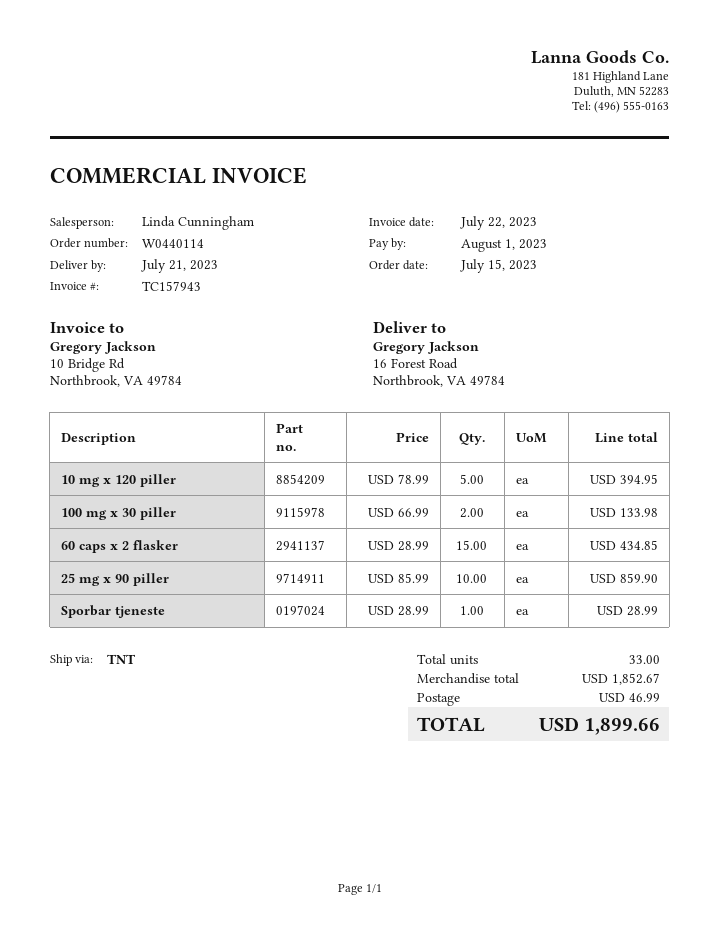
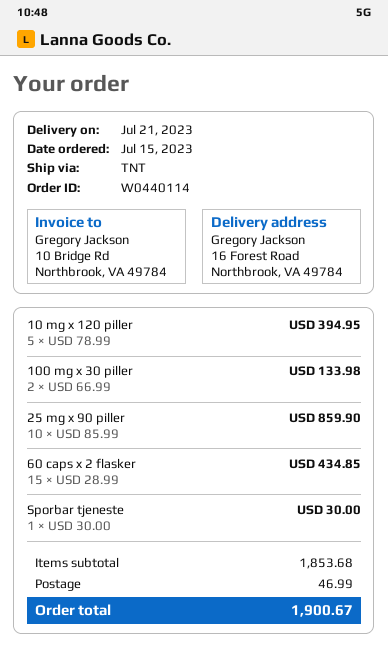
Sporbar tjeneste: 1 x 28.99 = 28.99 -> 1 x 30.00 = 30.00
subtotal: 1852.67 -> 1853.68
total: 1899.66 -> 1900.67

